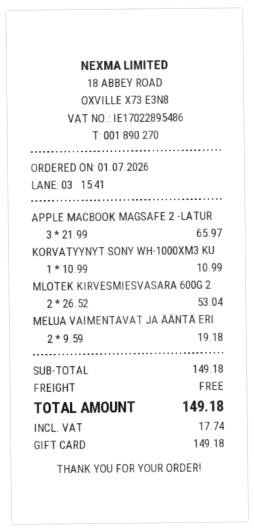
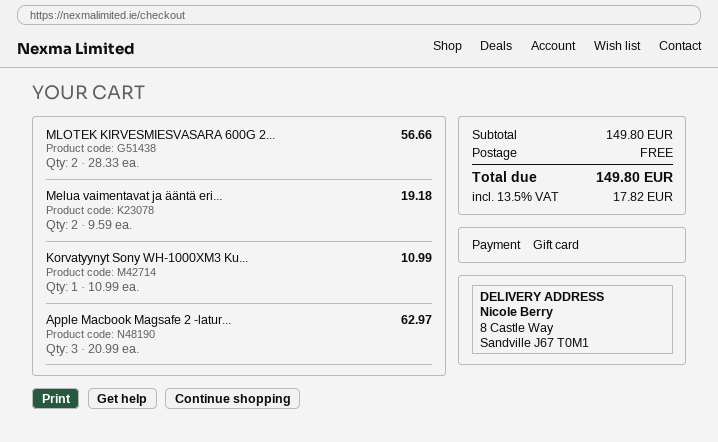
APPLE MACBOOK MAGSAFE 2 -LATUR: 3 x 21.99 = 65.97 -> 3 x 20.99 = 62.97
MLOTEK KIRVESMIESVASARA 600G 2: 2 x 26.52 = 53.04 -> 2 x 28.33 = 56.66
subtotal: 149.18 -> 149.80
tax: 17.74 -> 17.82
total: 149.18 -> 149.80

